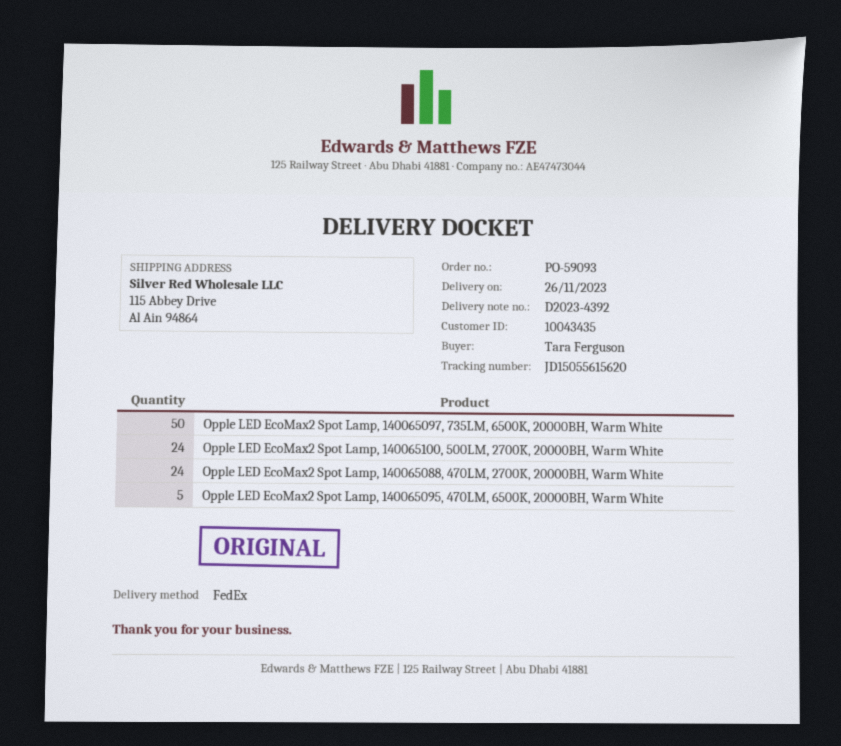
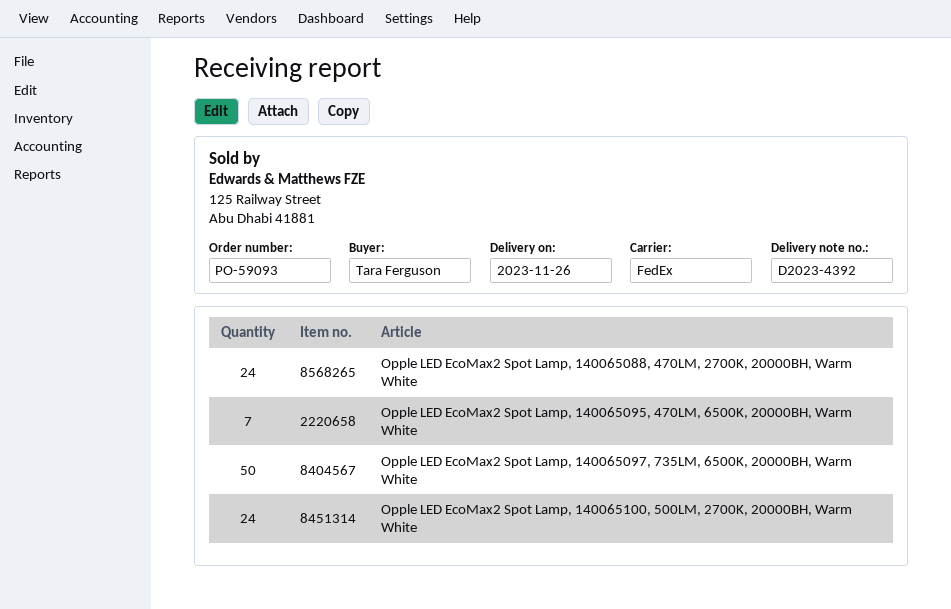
Opple LED EcoMax2 Spot Lamp, 140065095, 470LM, 6500K, 20000BH, Warm White: 5 -> 7

